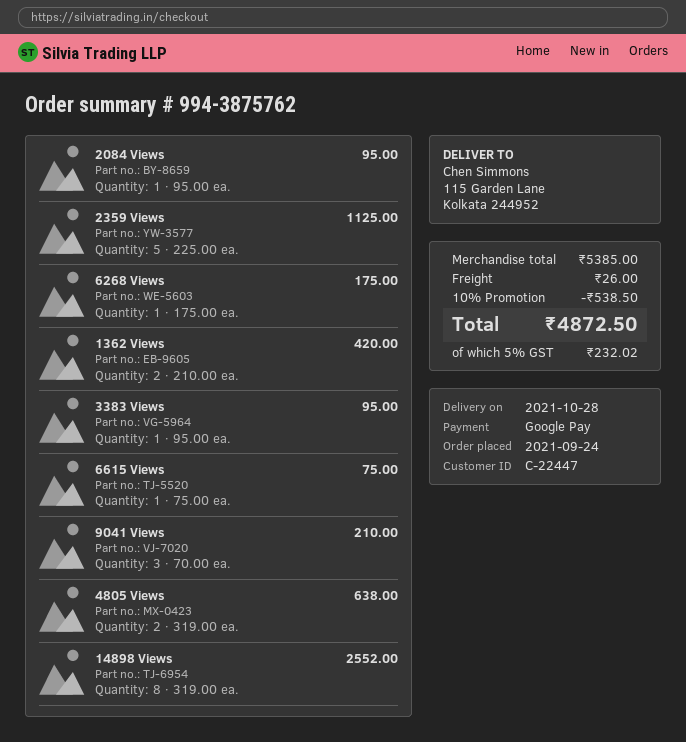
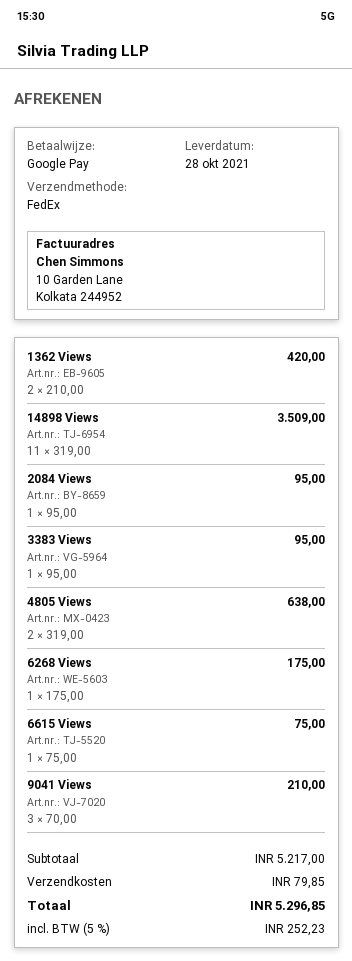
2359 Views: 5 x 225.00 = 1125.00 -> none
14898 Views: 8 x 319.00 = 2552.00 -> 11 x 319.00 = 3509.00
subtotal: 5385.00 -> 5217.00
discount: 10% = 538.50 -> none
shipping: 26.00 -> 79.85
tax: 5% = 232.02 -> 5% = 252.23
total: 4872.50 -> 5296.85

